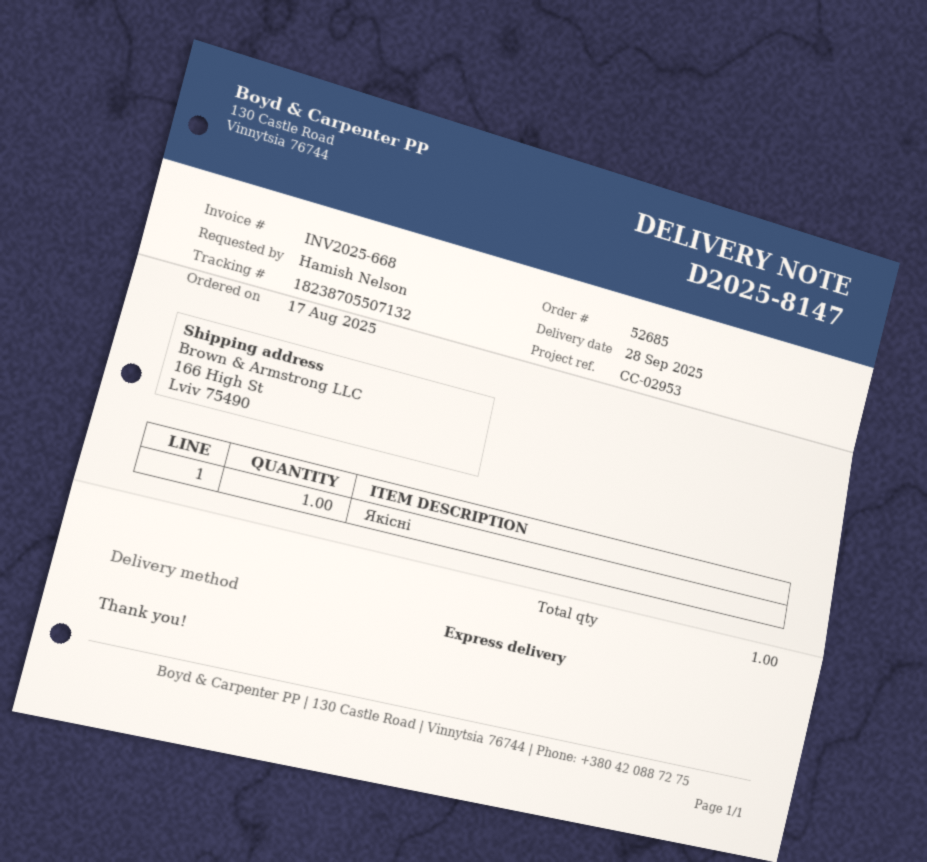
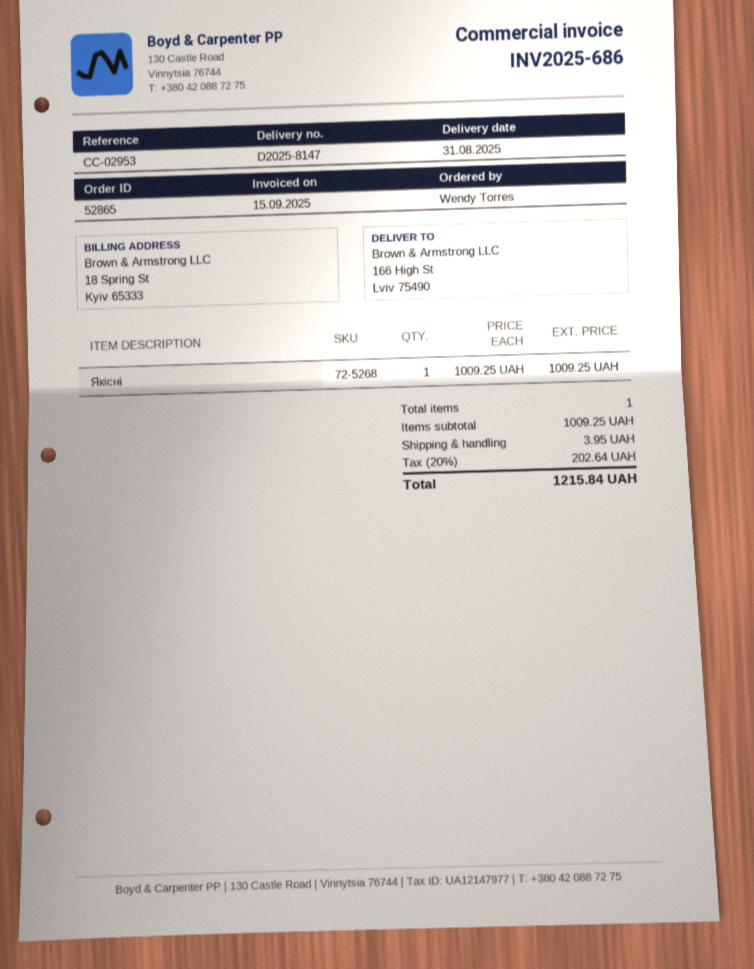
order number: 52685 -> 52865
delivery date: 2025-09-28 -> 2025-08-31
invoice number: INV2025-668 -> INV2025-686
ordered by: Hamish Nelson -> Wendy Torres

